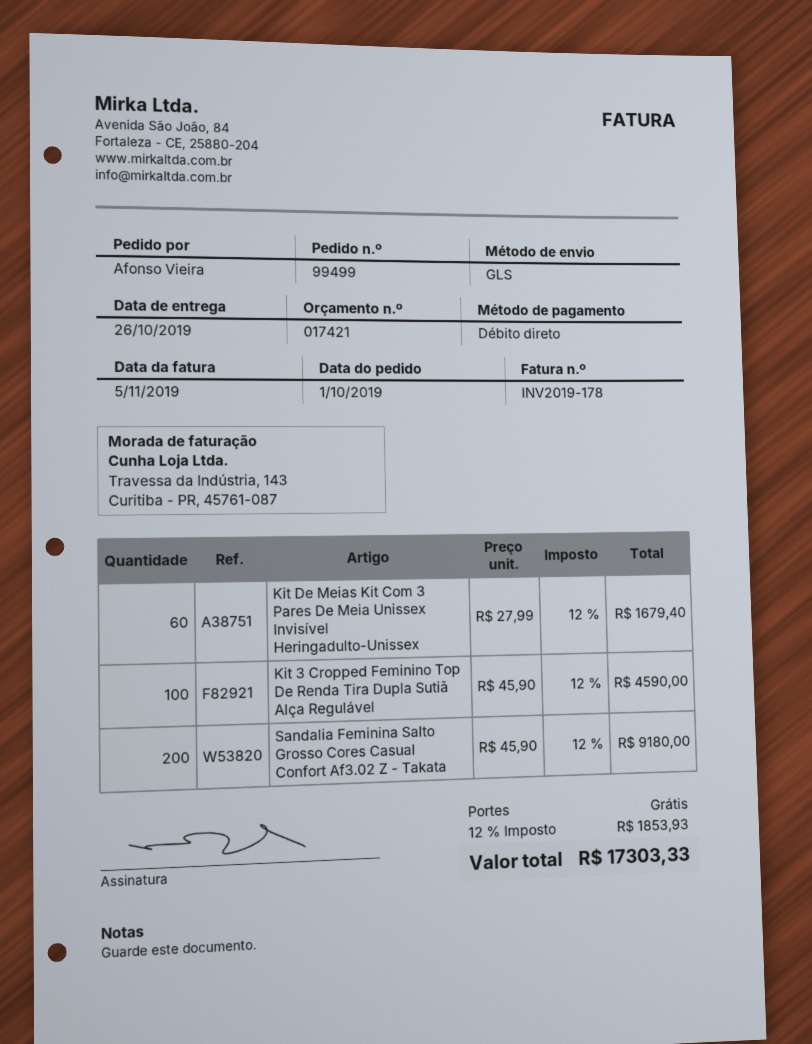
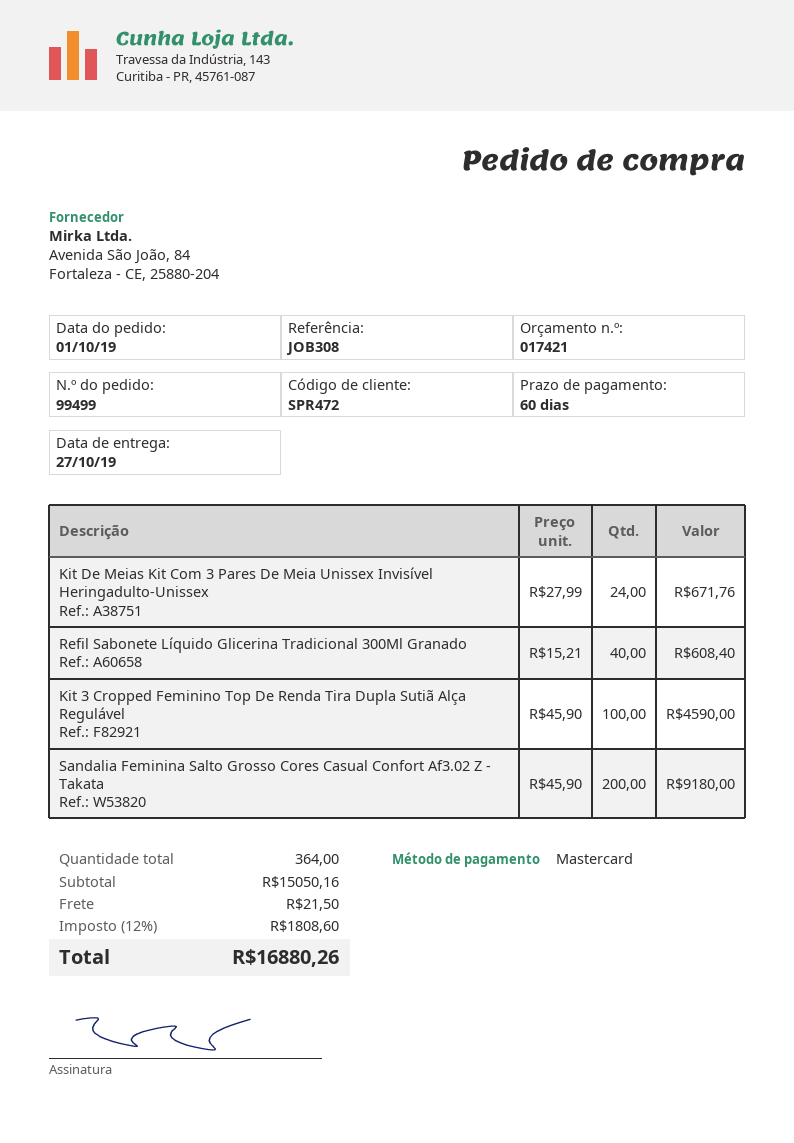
delivery date: 2019-10-26 -> 2019-10-27
payment method: direct debit -> Mastercard
Kit De Meias Kit Com 3 Pares De Meia Unissex Invisível Heringadulto-Unissex: 60 x 27.99 = 1679.40 -> 24 x 27.99 = 671.76
Refil Sabonete Líquido Glicerina Tradicional 300Ml Granado: none -> 40 x 15.21 = 608.40
shipping: 0.00 -> 21.50
tax: 12% = 1853.93 -> 12% = 1808.60
total: 17303.33 -> 16880.26

